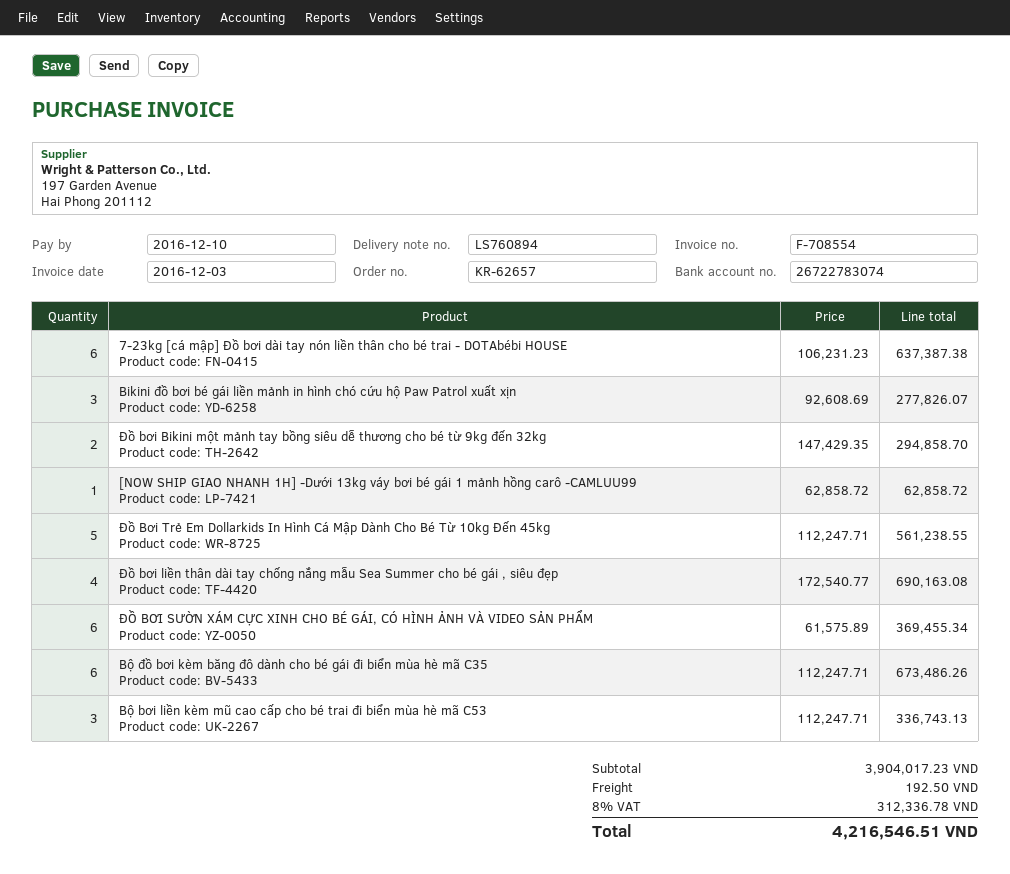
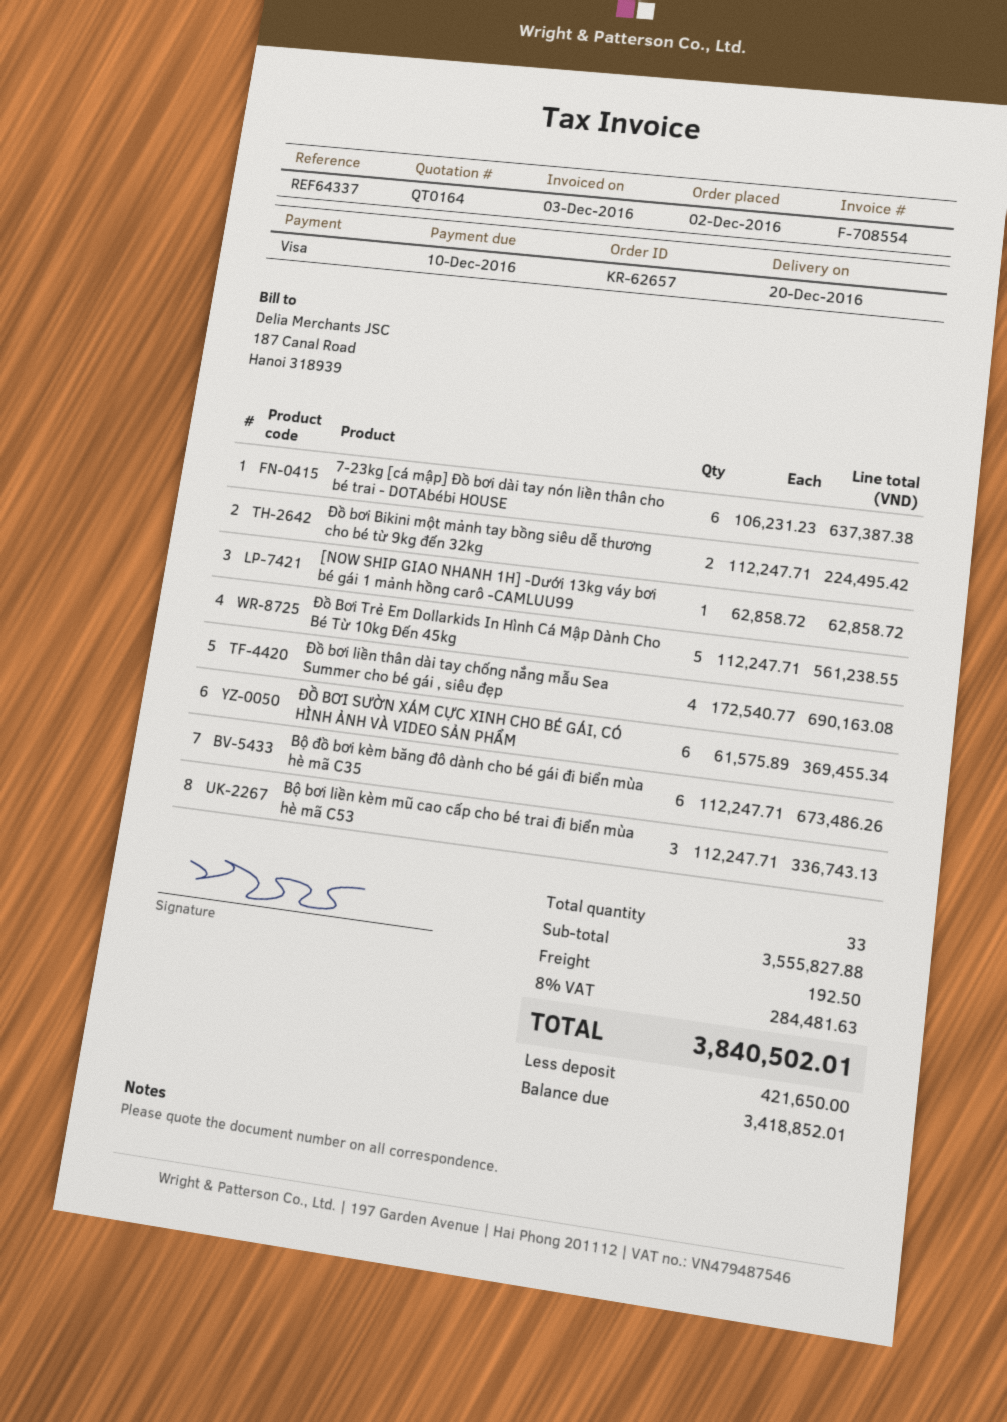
Bikini đồ bơi bé gái liền mảnh in hình chó cứu hộ Paw Patrol xuất xịn: 3 x 92608.69 = 277826.07 -> none
Đồ bơi Bikini một mảnh tay bồng siêu dễ thương cho bé từ 9kg đến 32kg: 2 x 147429.35 = 294858.70 -> 2 x 112247.71 = 224495.42
subtotal: 3904017.23 -> 3555827.88
tax: 8% = 312336.78 -> 8% = 284481.63
total: 4216546.51 -> 3840502.01

